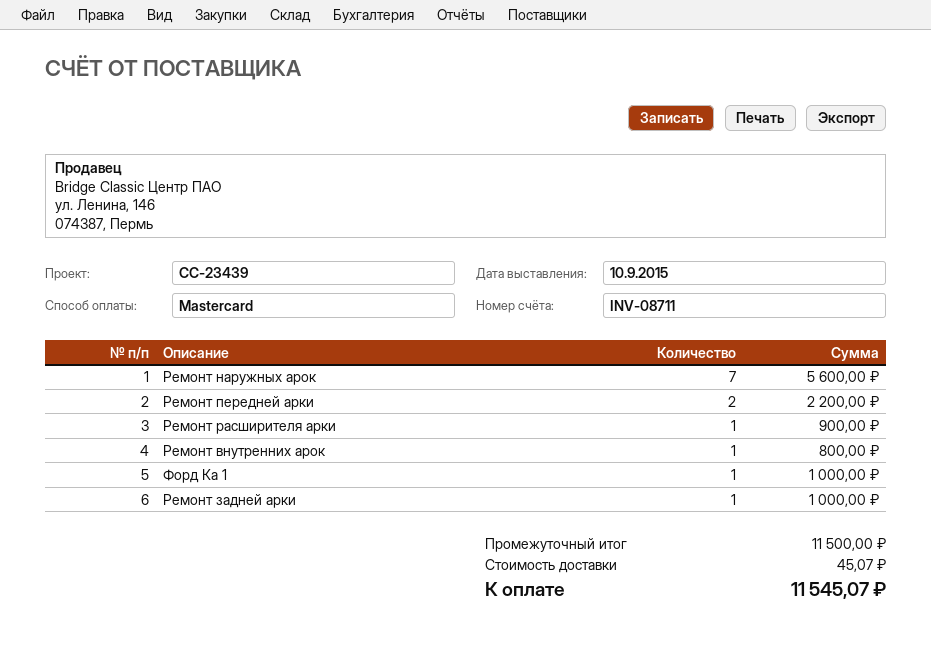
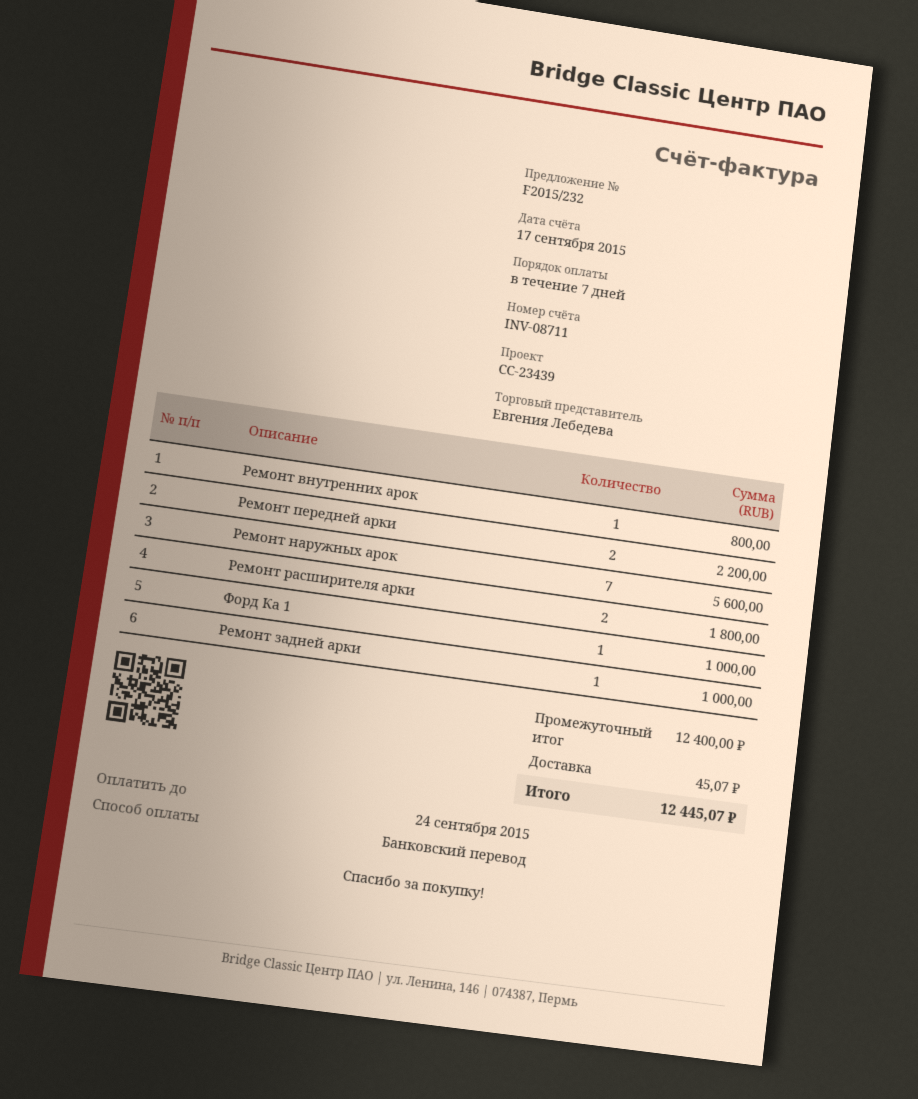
invoice date: 2015-09-10 -> 2015-09-17
payment method: Mastercard -> bank transfer
Ремонт расширителя арки: 1 for 900.00 -> 2 for 1800.00
subtotal: 11500.00 -> 12400.00
total: 11545.07 -> 12445.07

